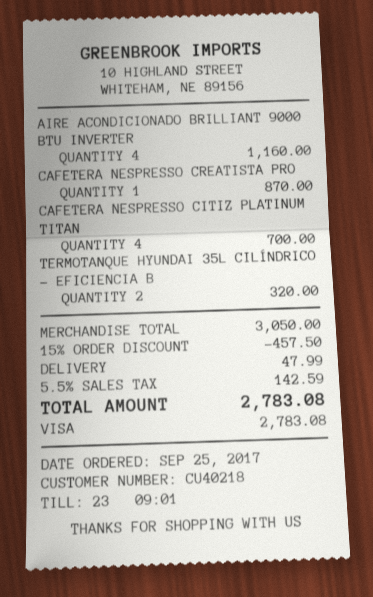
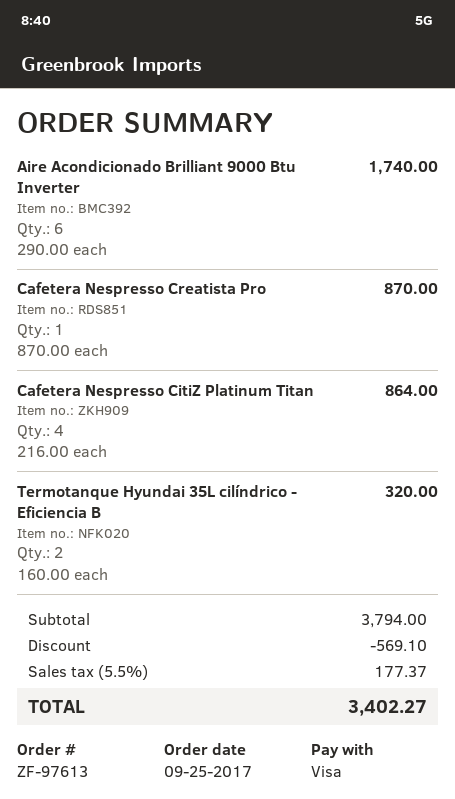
AIRE ACONDICIONADO BRILLIANT 9000 BTU INVERTER: 4 for 1160.00 -> 6 for 1740.00
CAFETERA NESPRESSO CITIZ PLATINUM TITAN: 4 for 700.00 -> 4 for 864.00
subtotal: 3050.00 -> 3794.00
discount: 457.50 -> 569.10
shipping: 47.99 -> none
tax: 5.5% = 142.59 -> 5.5% = 177.37
total: 2783.08 -> 3402.27

